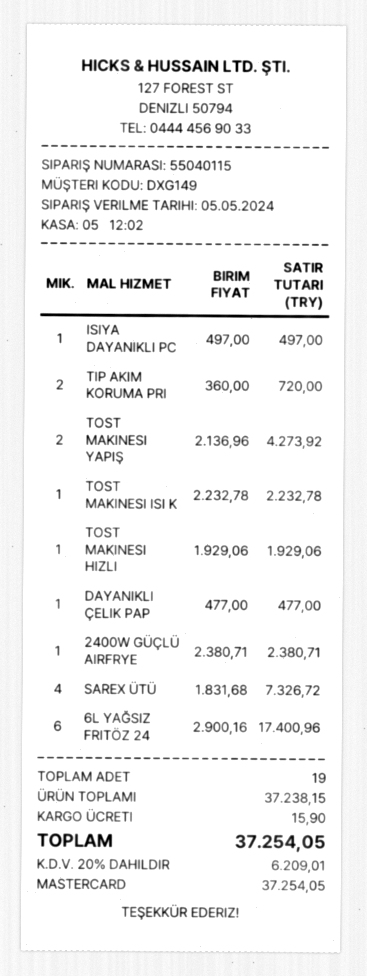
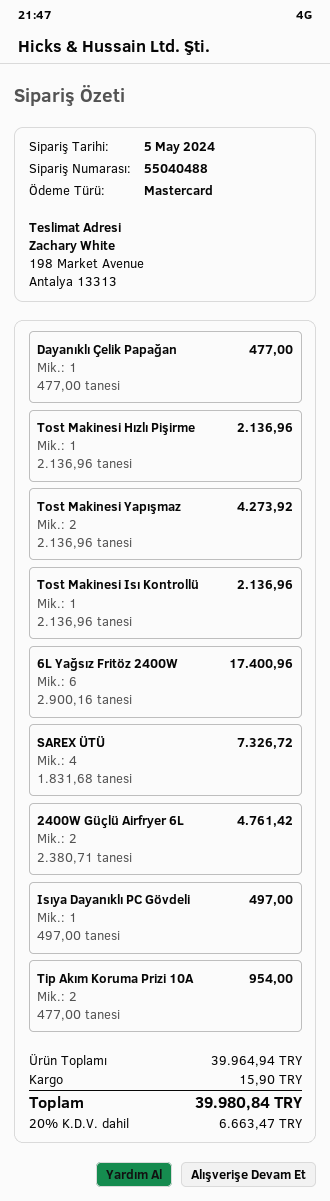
order number: 55040115 -> 55040488
TIP AKIM KORUMA PRI: 2 x 360.00 = 720.00 -> 2 x 477.00 = 954.00
TOST MAKINESI ISI K: 1 x 2232.78 = 2232.78 -> 1 x 2136.96 = 2136.96
TOST MAKINESI HIZLI: 1 x 1929.06 = 1929.06 -> 1 x 2136.96 = 2136.96
2400W GÜÇLÜ AIRFRYE: 1 x 2380.71 = 2380.71 -> 2 x 2380.71 = 4761.42
subtotal: 37238.15 -> 39964.94
tax: 20% = 6209.01 -> 20% = 6663.47
total: 37254.05 -> 39980.84

